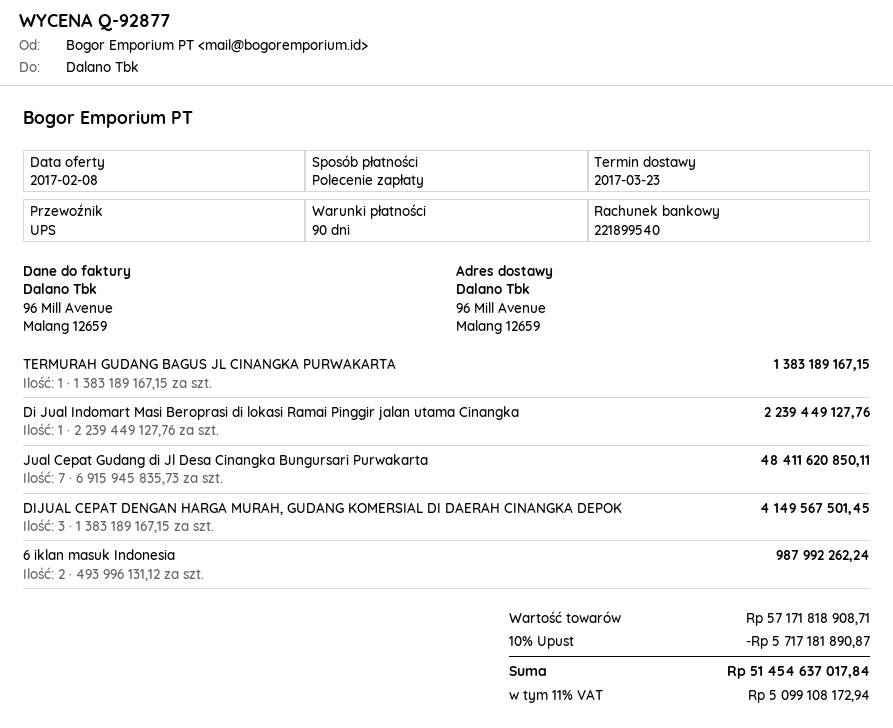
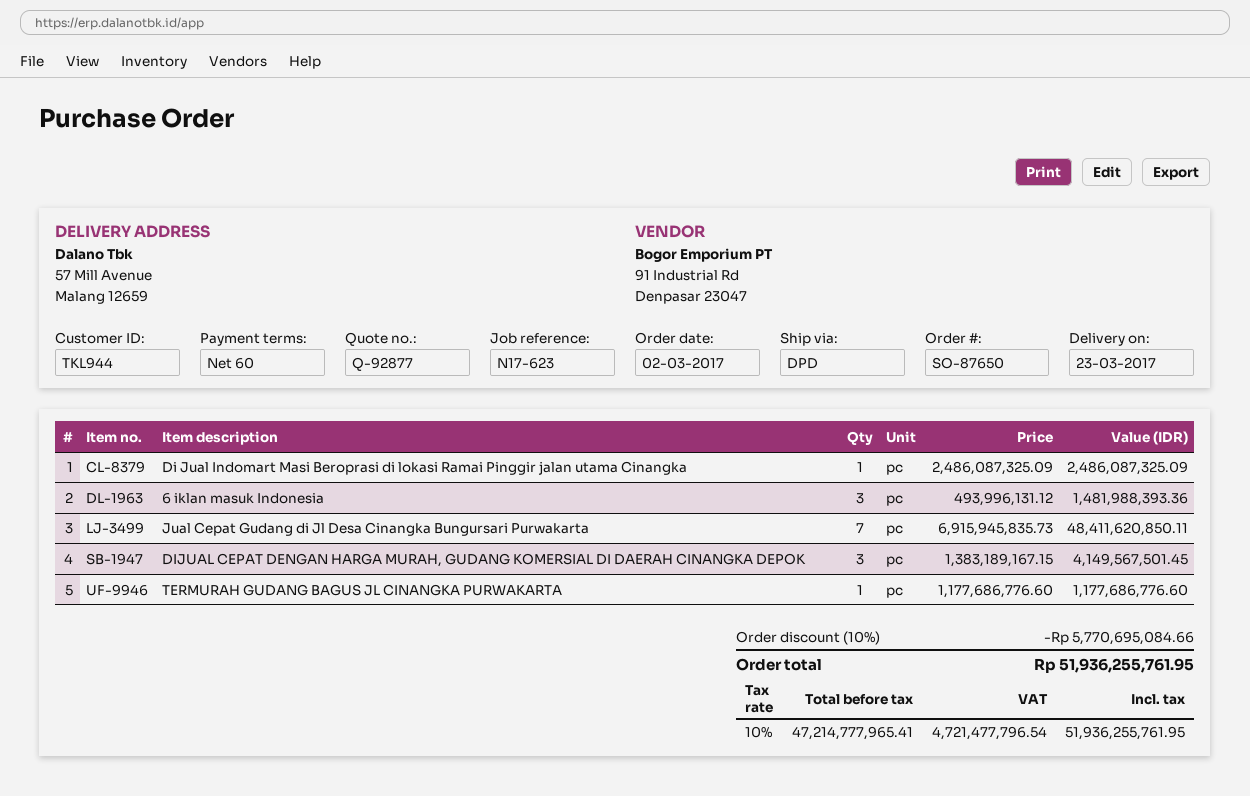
payment terms: 90 days -> 60 days
shipping method: UPS -> DPD
ship to: 96 Mill Avenue, Malang 12659 -> 57 Mill Avenue, Malang 12659
TERMURAH GUDANG BAGUS JL CINANGKA PURWAKARTA: 1 x 1383189167.15 = 1383189167.15 -> 1 x 1177686776.60 = 1177686776.60
Di Jual Indomart Masi Beroprasi di lokasi Ramai Pinggir jalan utama Cinangka: 1 x 2239449127.76 = 2239449127.76 -> 1 x 2486087325.09 = 2486087325.09
6 iklan masuk Indonesia: 2 x 493996131.12 = 987992262.24 -> 3 x 493996131.12 = 1481988393.36
discount: 10% = 5717181890.87 -> 10% = 5770695084.66
tax: 11% = 5099108172.94 -> 10% = 4721477796.54
total: 51454637017.84 -> 51936255761.95

